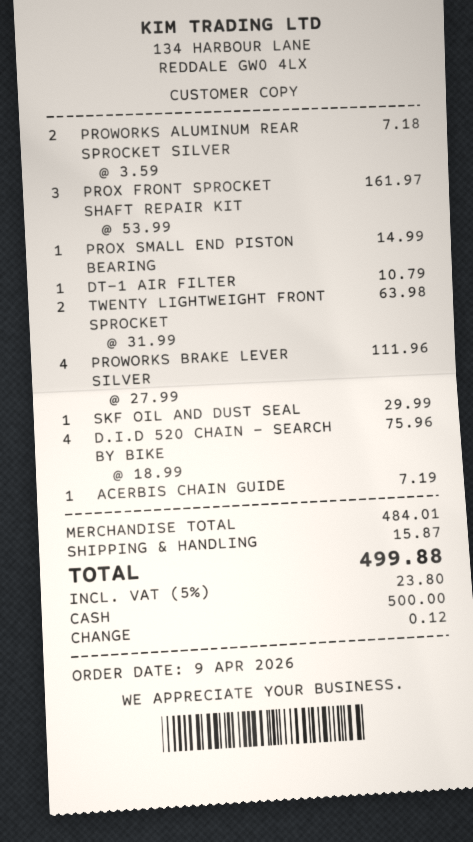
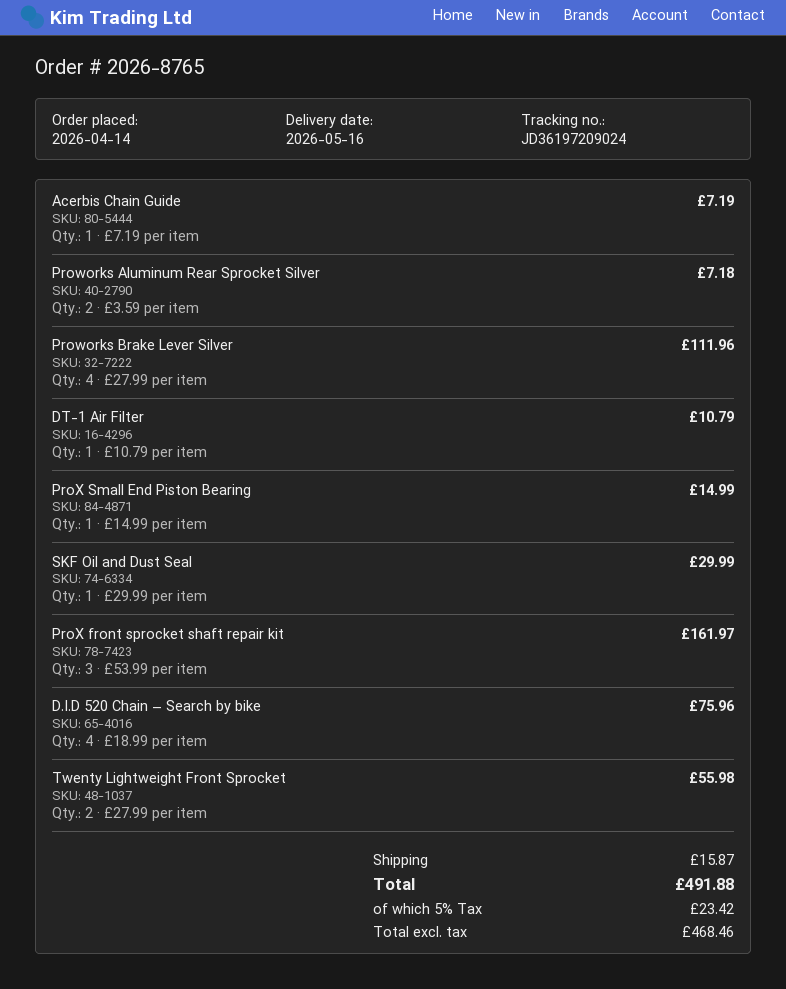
order date: 2026-04-09 -> 2026-04-14
TWENTY LIGHTWEIGHT FRONT SPROCKET: 2 x 31.99 = 63.98 -> 2 x 27.99 = 55.98
tax: 5% = 23.80 -> 5% = 23.42
total: 499.88 -> 491.88

